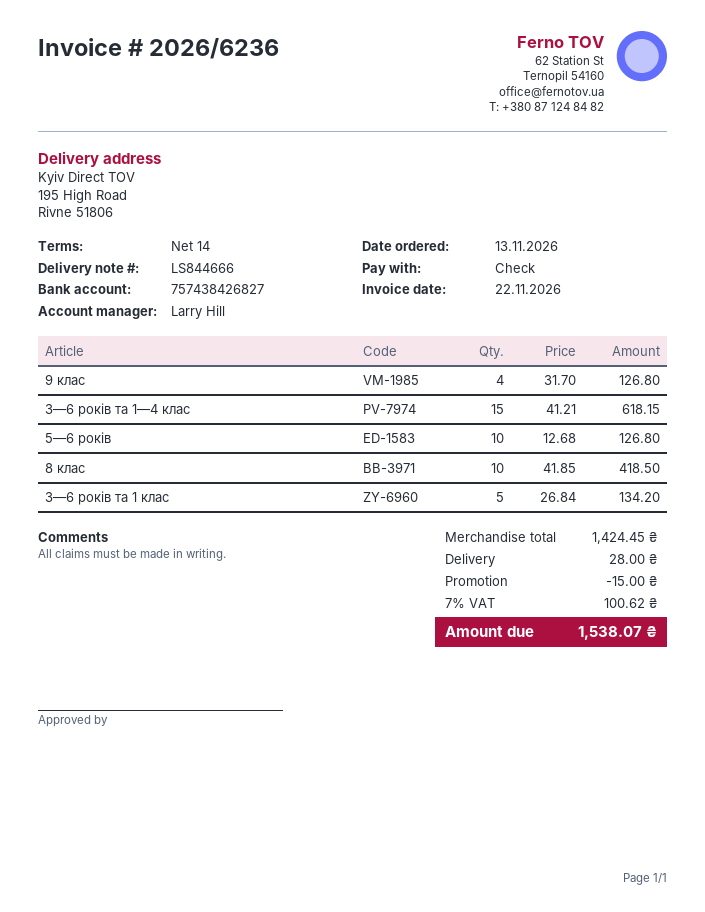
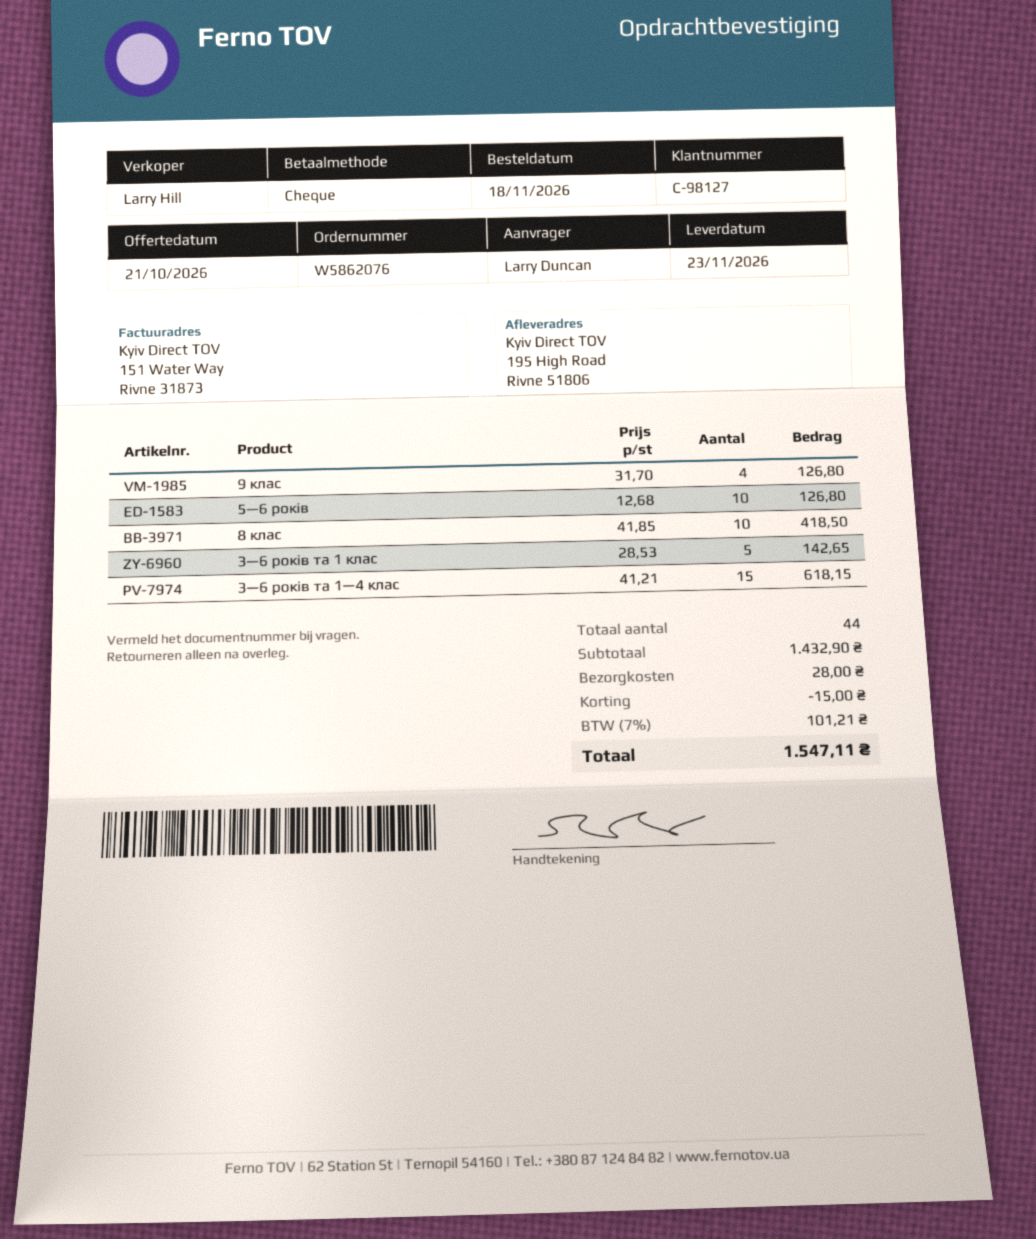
order date: 2026-11-13 -> 2026-11-18
3—6 років та 1 клас: 5 x 26.84 = 134.20 -> 5 x 28.53 = 142.65
subtotal: 1424.45 -> 1432.90
tax: 7% = 100.62 -> 7% = 101.21
total: 1538.07 -> 1547.11

